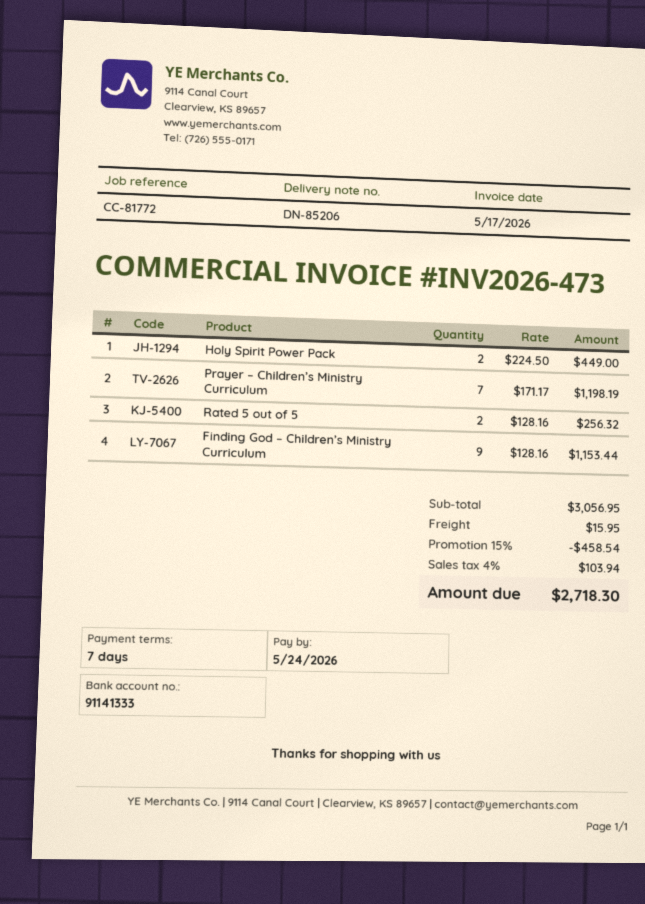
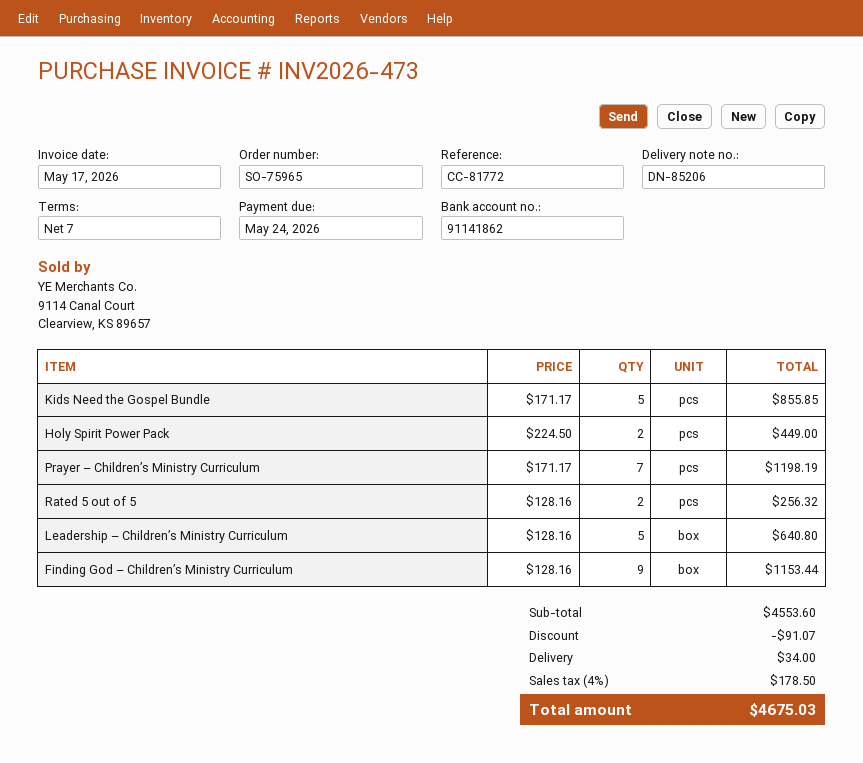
bank account: 91141333 -> 91141862
Kids Need the Gospel Bundle: none -> 5 x 171.17 = 855.85
Leadership – Children’s Ministry Curriculum: none -> 5 x 128.16 = 640.80
subtotal: 3056.95 -> 4553.60
discount: 458.54 -> 91.07
shipping: 15.95 -> 34.00
tax: 4% = 103.94 -> 4% = 178.50
total: 2718.30 -> 4675.03

